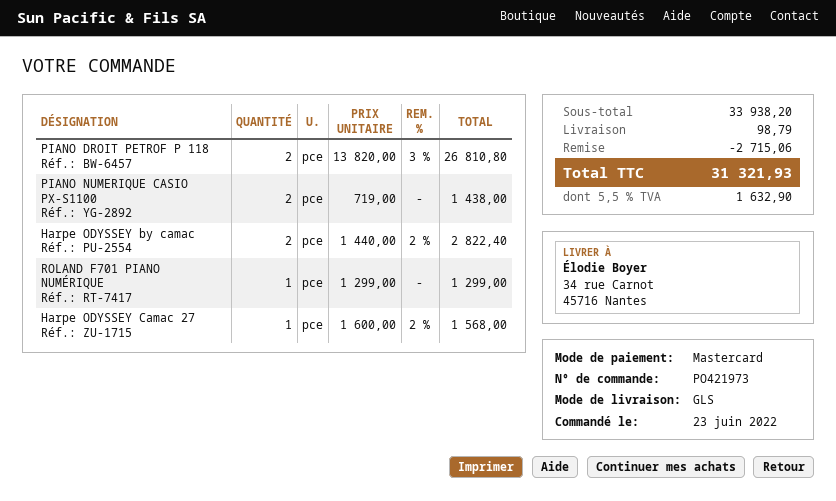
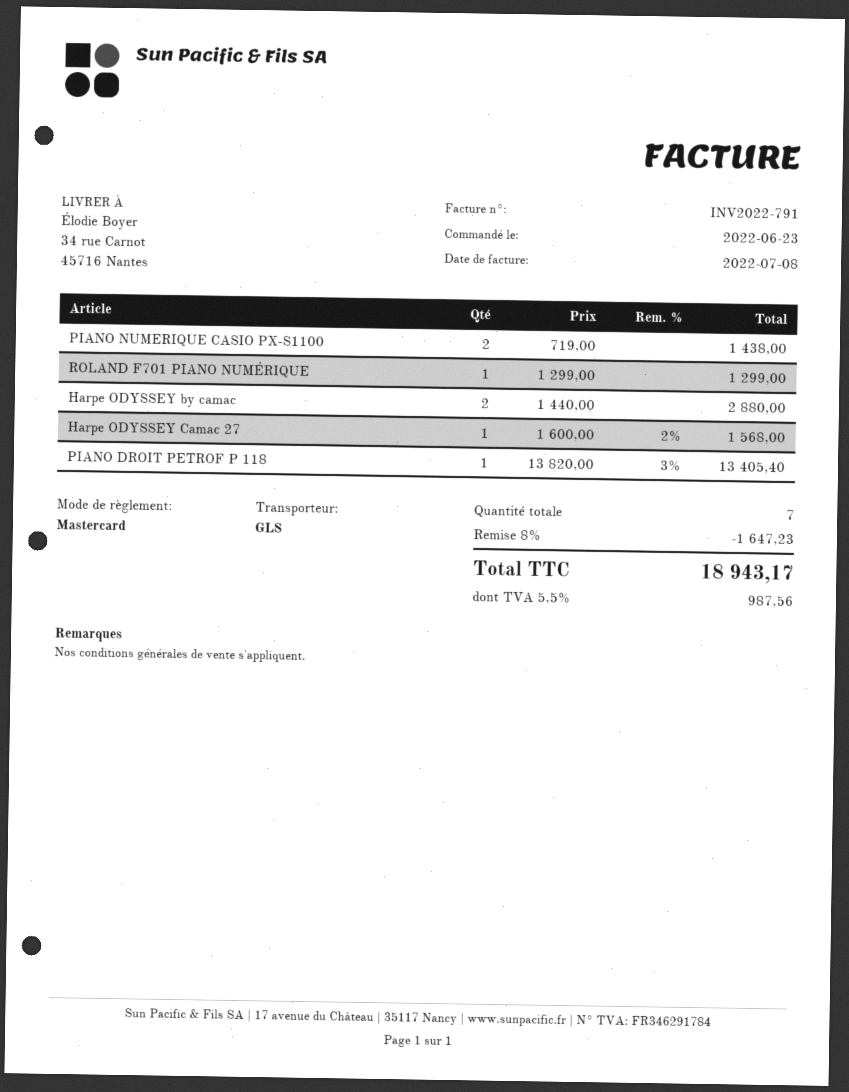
PIANO DROIT PETROF P 118: 2 x 13820.00 - 3% = 26810.80 -> 1 x 13820.00 - 3% = 13405.40
Harpe ODYSSEY by camac: 2 x 1440.00 - 2% = 2822.40 -> 2 x 1440.00 = 2880.00
discount: 2715.06 -> 1647.23
shipping: 98.79 -> none
tax: 5.5% = 1632.90 -> 5.5% = 987.56
total: 31321.93 -> 18943.17

